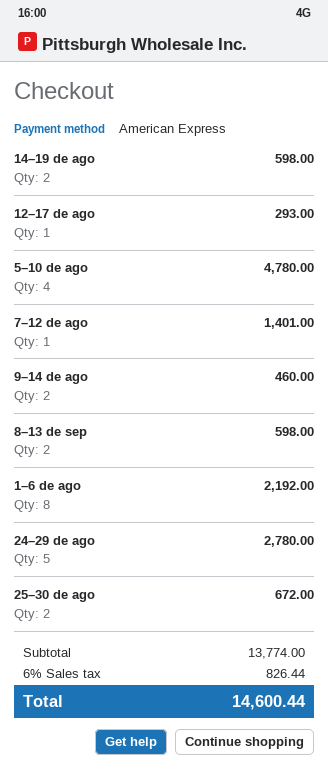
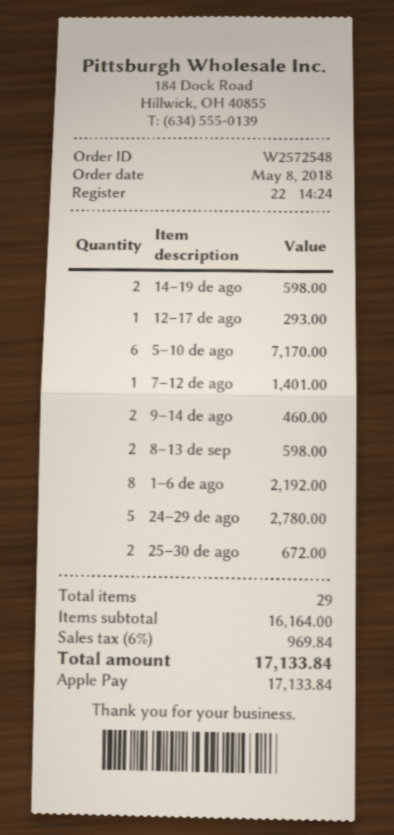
payment method: American Express -> Apple Pay
5–10 de ago: 4 for 4780.00 -> 6 for 7170.00
subtotal: 13774.00 -> 16164.00
tax: 6% = 826.44 -> 6% = 969.84
total: 14600.44 -> 17133.84

